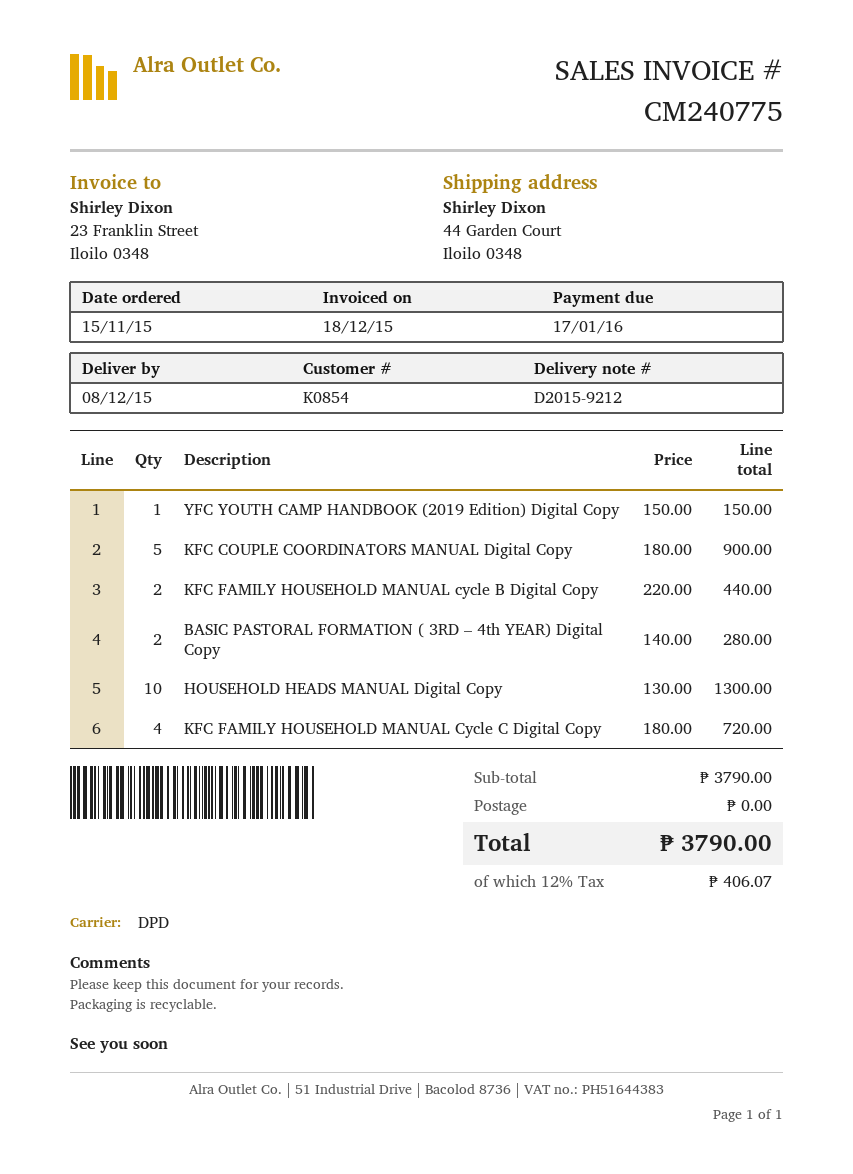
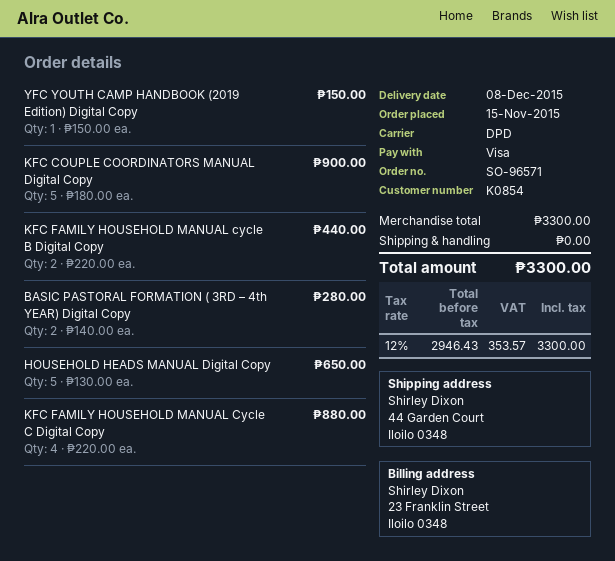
HOUSEHOLD HEADS MANUAL Digital Copy: 10 x 130.00 = 1300.00 -> 5 x 130.00 = 650.00
KFC FAMILY HOUSEHOLD MANUAL Cycle C Digital Copy: 4 x 180.00 = 720.00 -> 4 x 220.00 = 880.00
subtotal: 3790.00 -> 3300.00
tax: 12% = 406.07 -> 12% = 353.57
total: 3790.00 -> 3300.00

